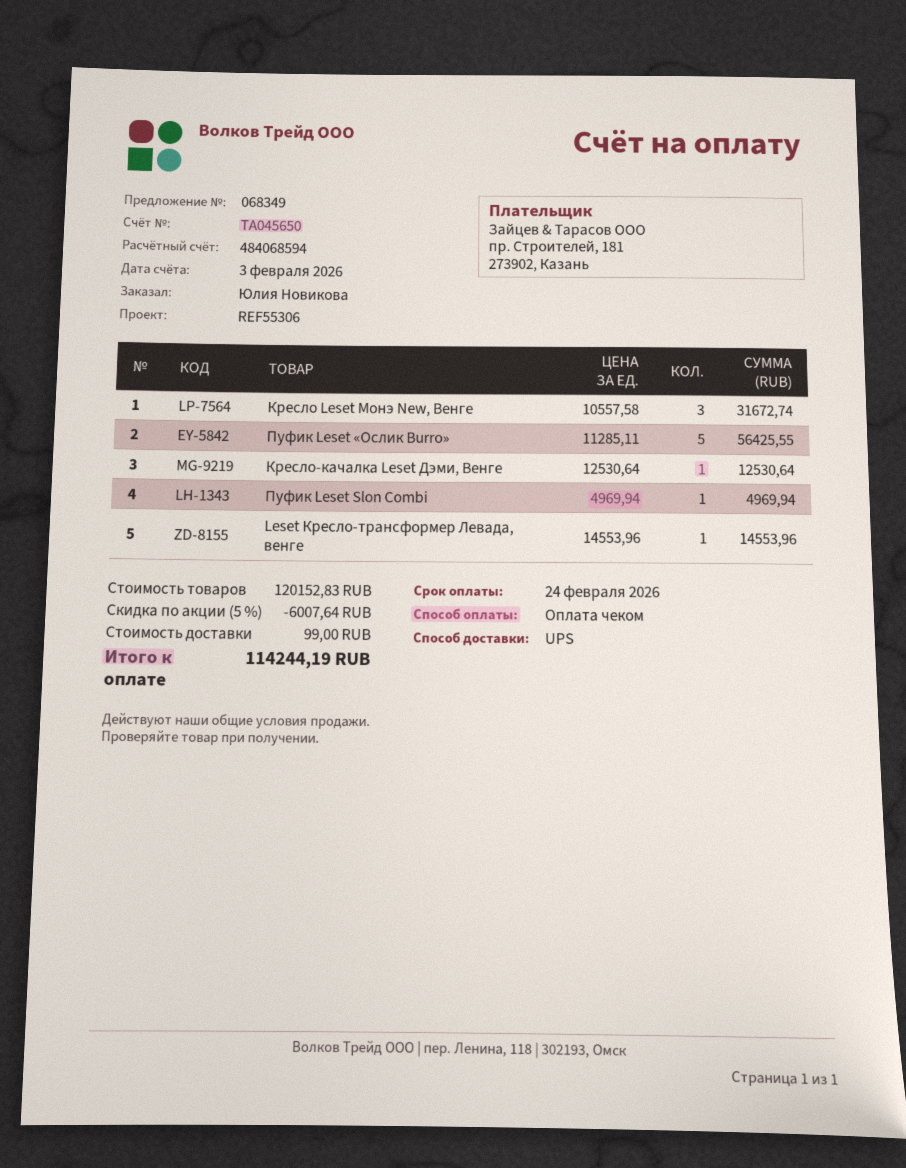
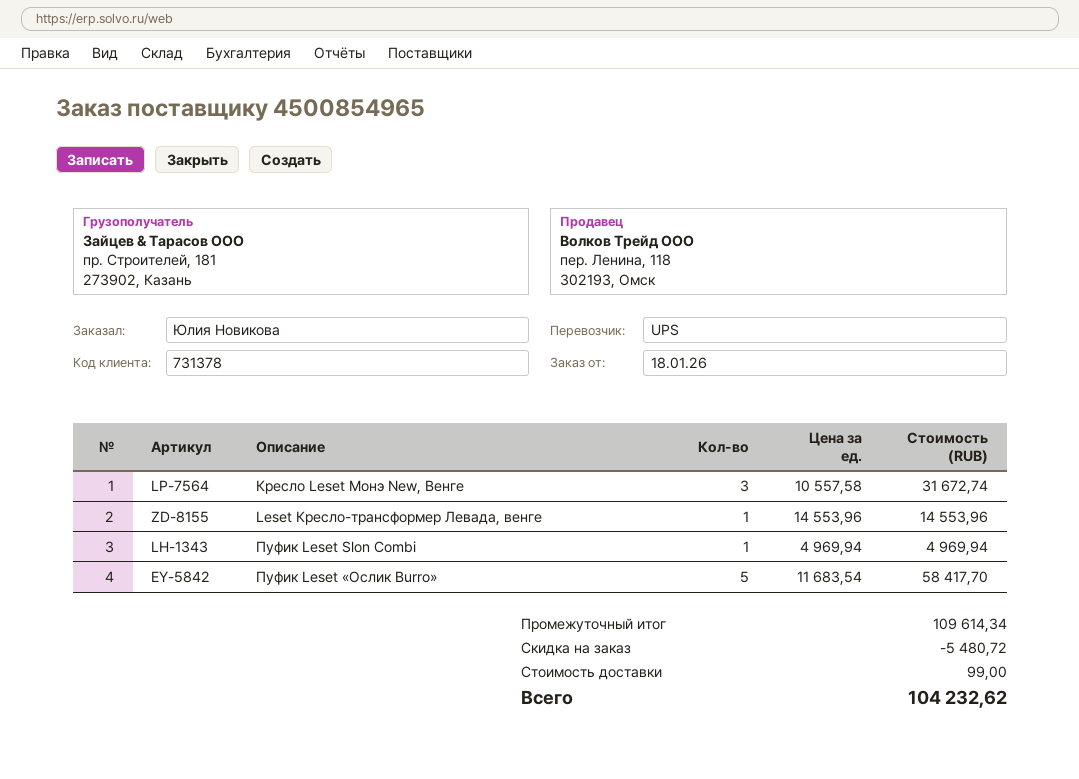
Пуфик Leset «Ослик Burro»: 5 x 11285.11 = 56425.55 -> 5 x 11683.54 = 58417.70
Кресло-качалка Leset Дэми, Венге: 1 x 12530.64 = 12530.64 -> none
subtotal: 120152.83 -> 109614.34
discount: 6007.64 -> 5480.72
total: 114244.19 -> 104232.62

